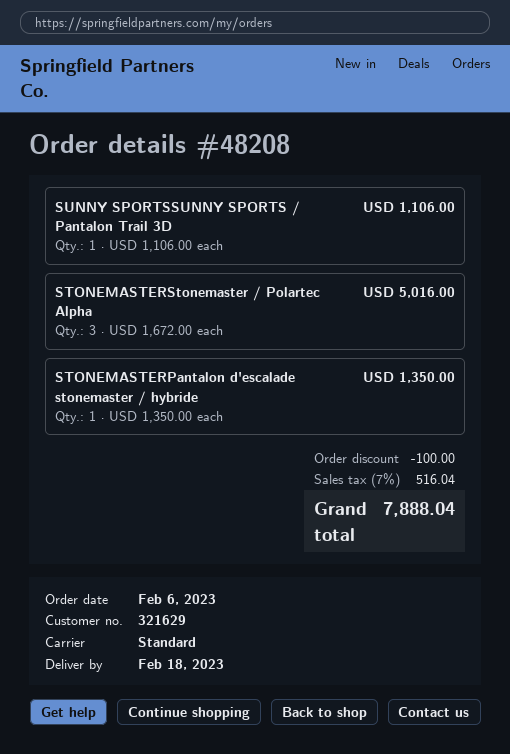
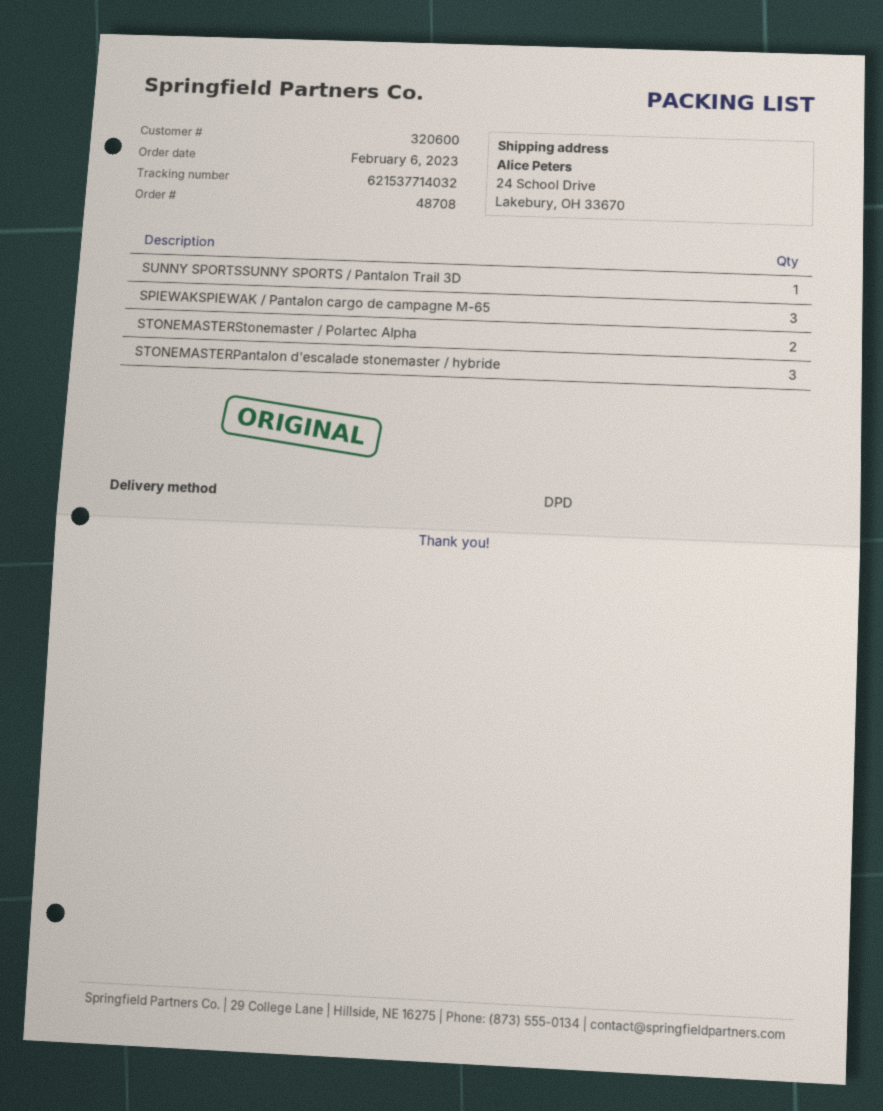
order number: 48208 -> 48708
customer number: 321629 -> 320600
shipping method: standard -> DPD
STONEMASTERStonemaster / Polartec Alpha: 3 -> 2
STONEMASTERPantalon d'escalade stonemaster / hybride: 1 -> 3
SPIEWAKSPIEWAK / Pantalon cargo de campagne M-65: none -> 3

